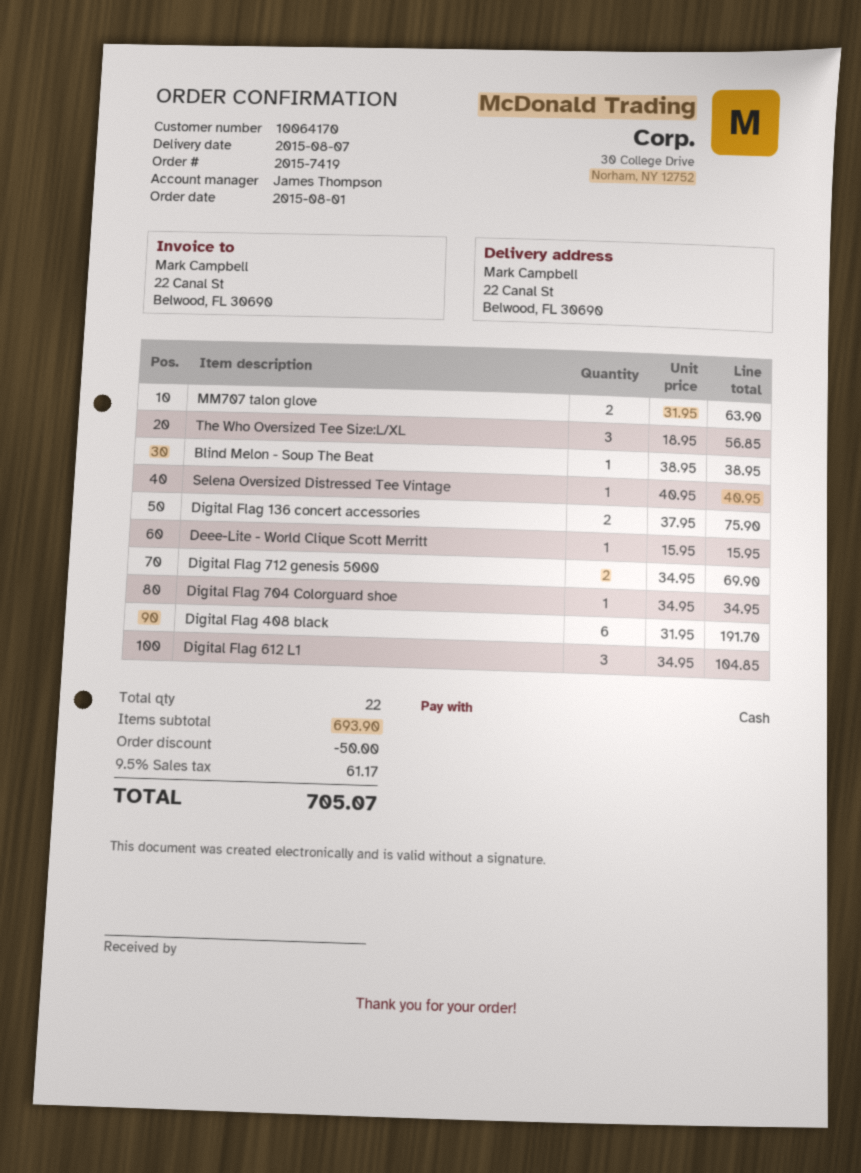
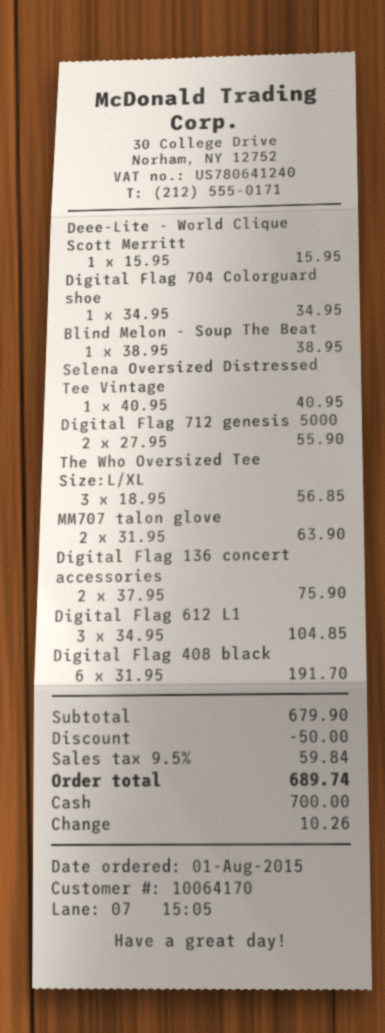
Digital Flag 712 genesis 5000: 2 x 34.95 = 69.90 -> 2 x 27.95 = 55.90
subtotal: 693.90 -> 679.90
tax: 9.5% = 61.17 -> 9.5% = 59.84
total: 705.07 -> 689.74

